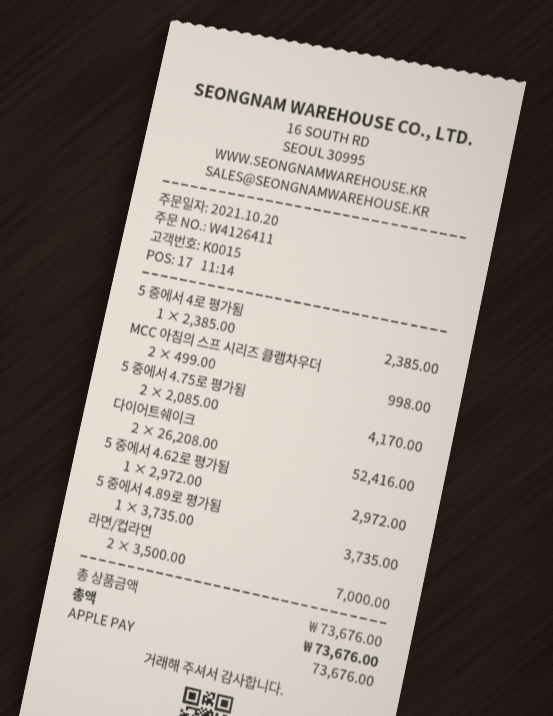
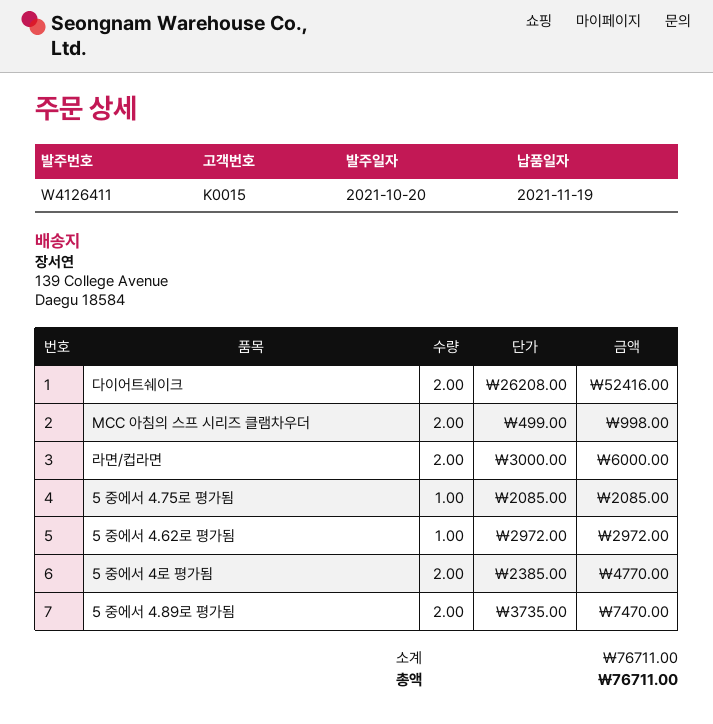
5 중에서 4로 평가됨: 1 x 2385.00 = 2385.00 -> 2 x 2385.00 = 4770.00
5 중에서 4.75로 평가됨: 2 x 2085.00 = 4170.00 -> 1 x 2085.00 = 2085.00
5 중에서 4.89로 평가됨: 1 x 3735.00 = 3735.00 -> 2 x 3735.00 = 7470.00
라면/컵라면: 2 x 3500.00 = 7000.00 -> 2 x 3000.00 = 6000.00
subtotal: 73676.00 -> 76711.00
total: 73676.00 -> 76711.00

